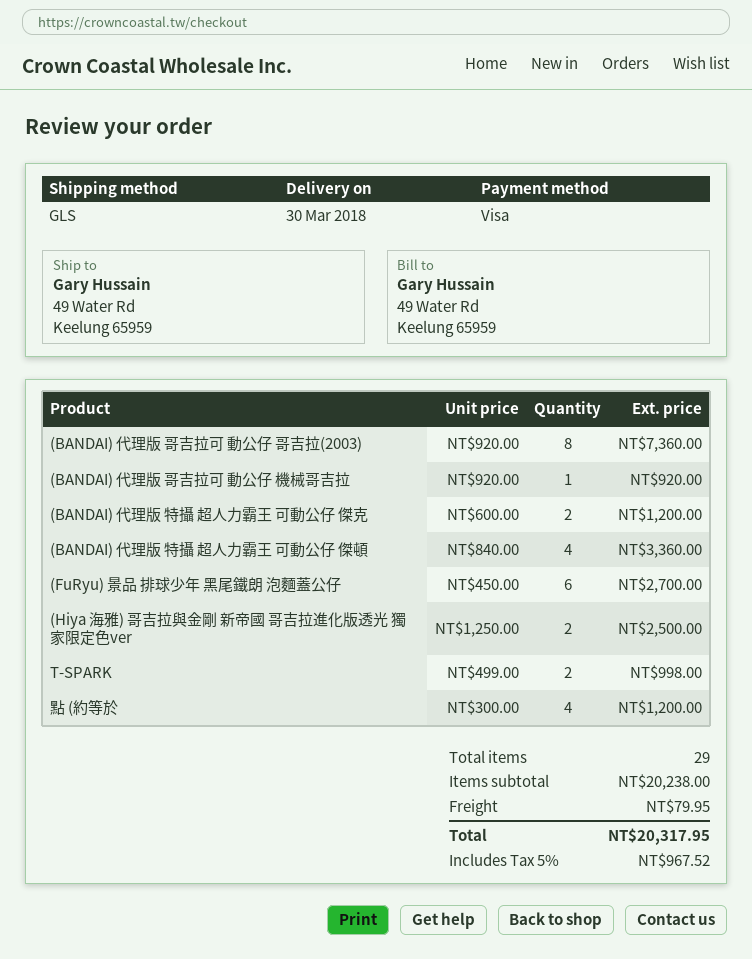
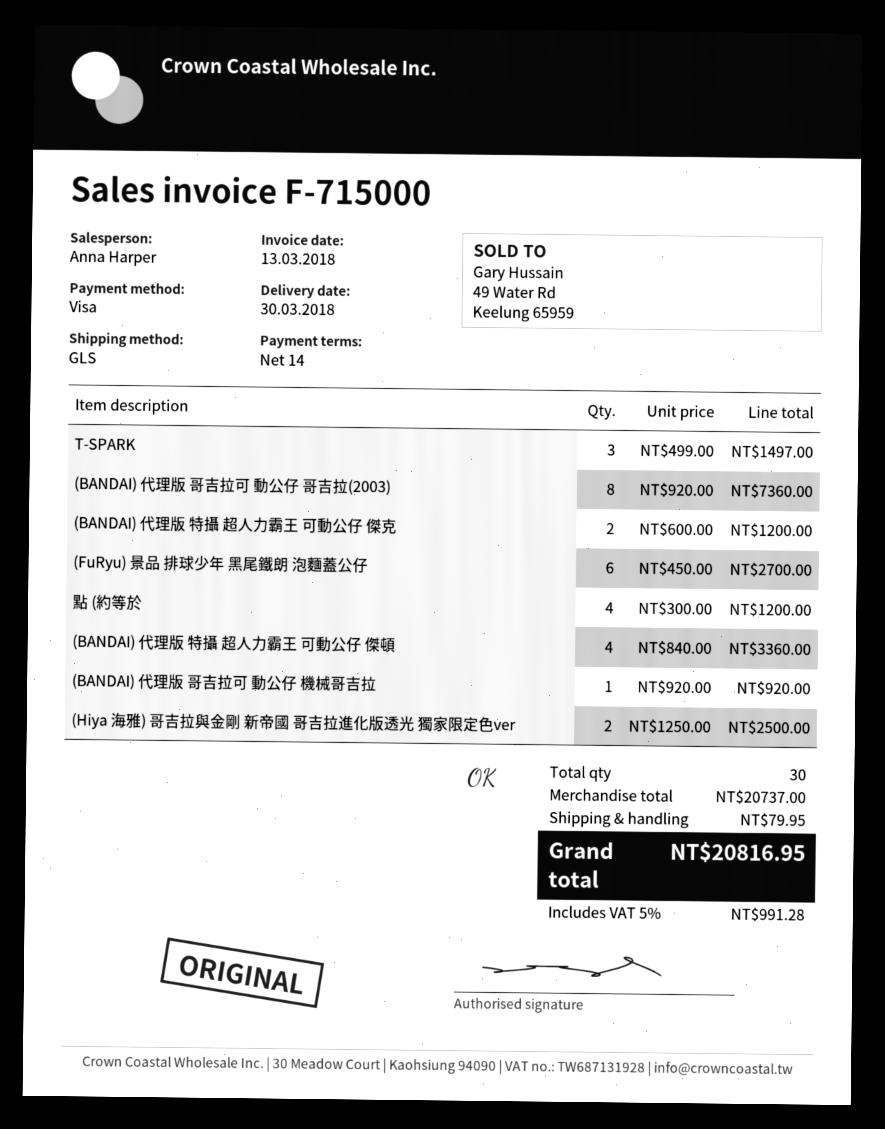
T-SPARK: 2 x 499.00 = 998.00 -> 3 x 499.00 = 1497.00
total quantity: 29 -> 30
subtotal: 20238.00 -> 20737.00
tax: 5% = 967.52 -> 5% = 991.28
total: 20317.95 -> 20816.95

